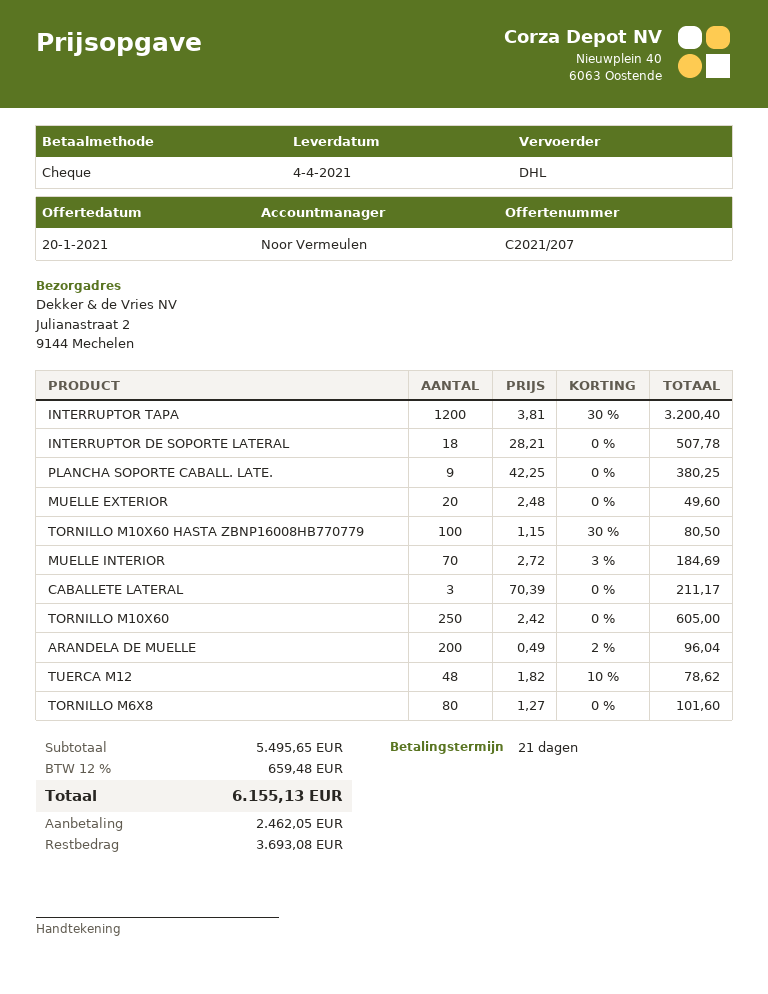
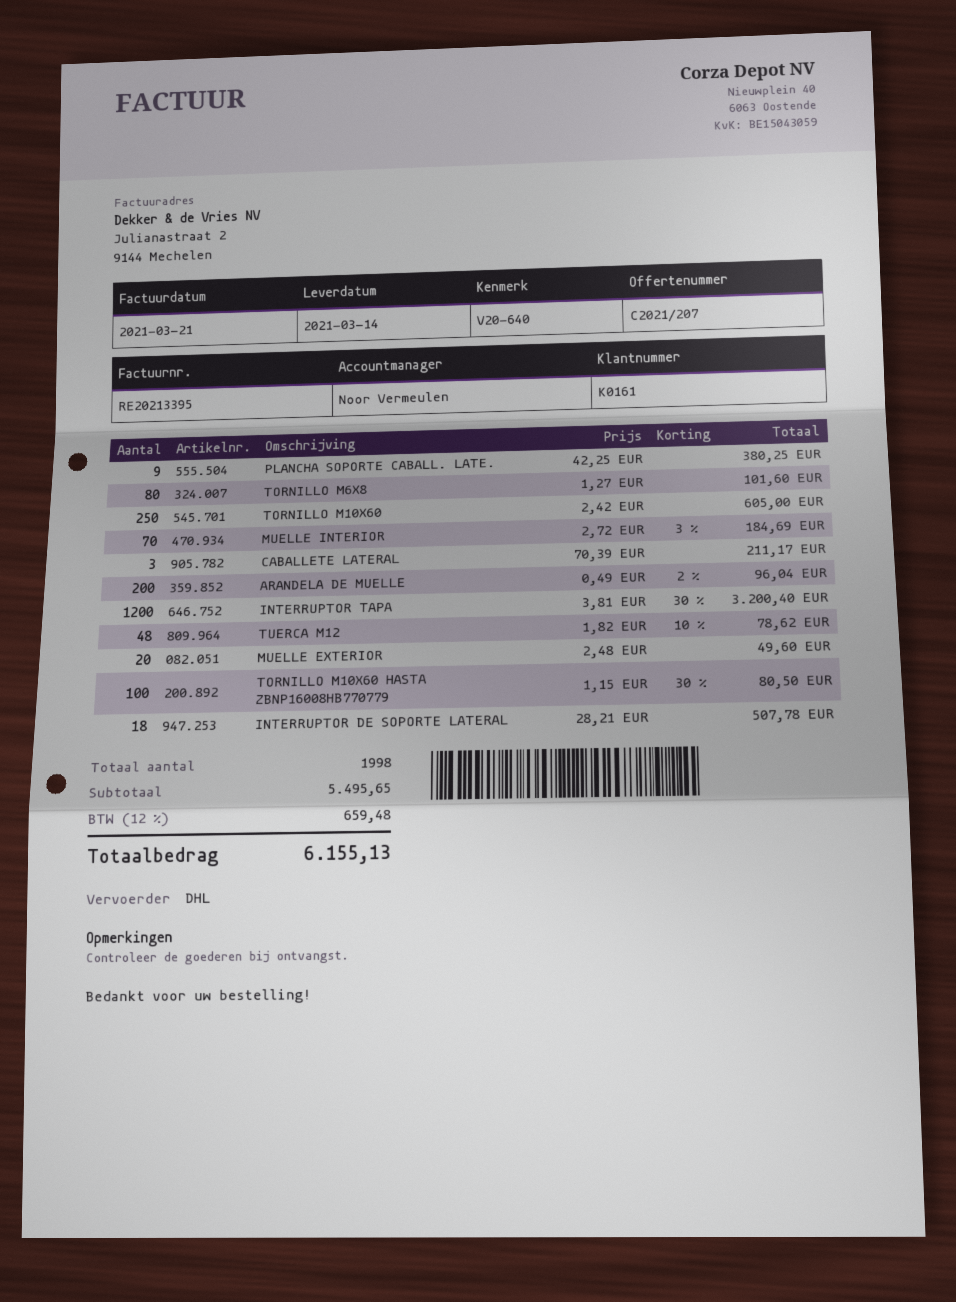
delivery date: 2021-04-04 -> 2021-03-14

